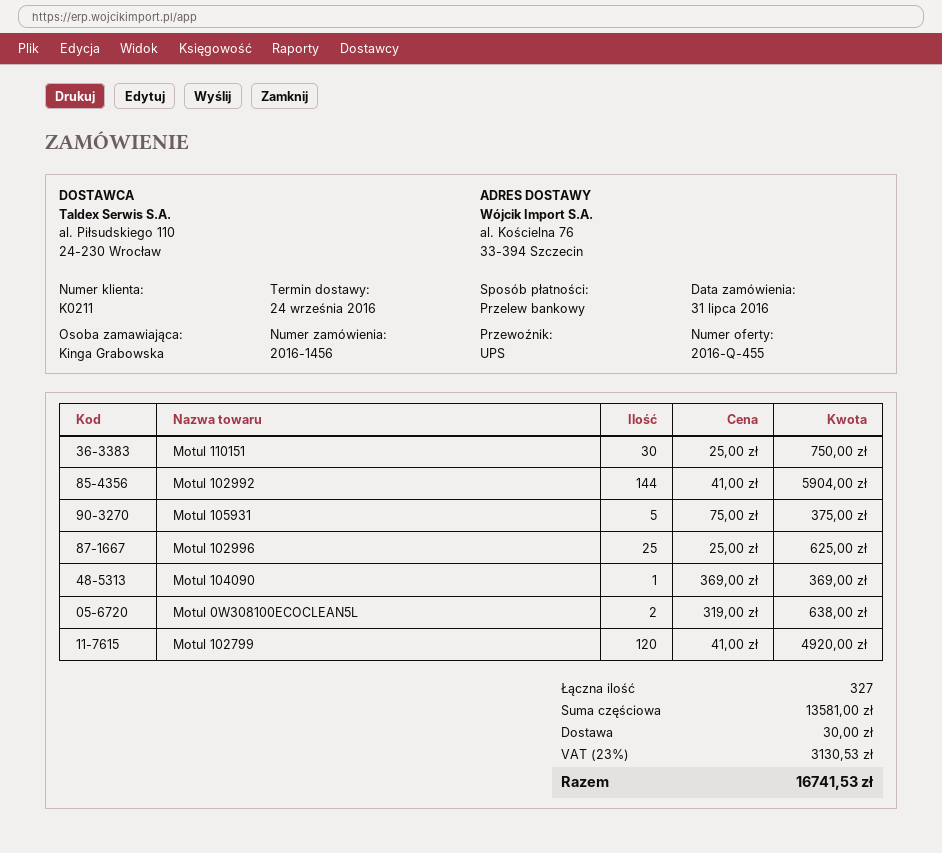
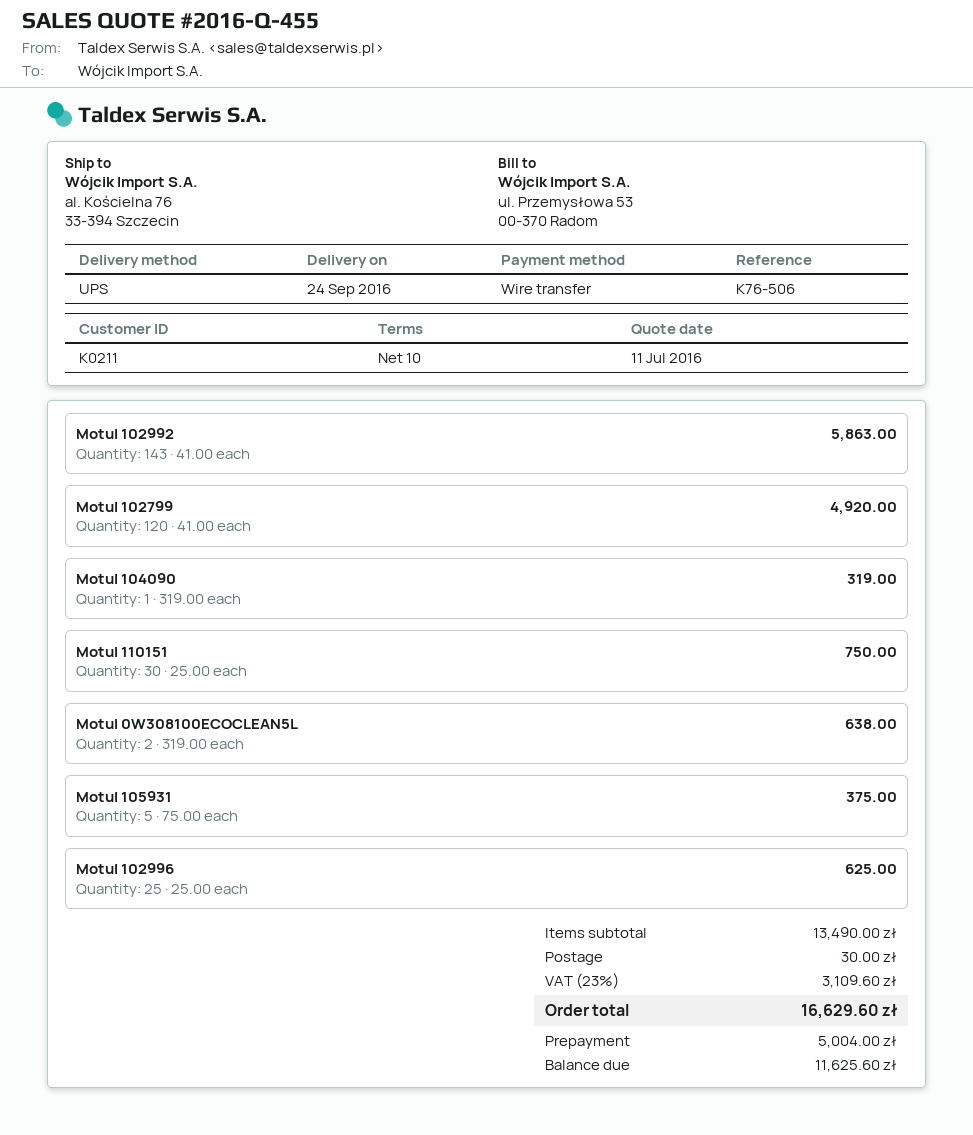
Motul 102992: 144 x 41.00 = 5904.00 -> 143 x 41.00 = 5863.00
Motul 104090: 1 x 369.00 = 369.00 -> 1 x 319.00 = 319.00
subtotal: 13581.00 -> 13490.00
tax: 23% = 3130.53 -> 23% = 3109.60
total: 16741.53 -> 16629.60

